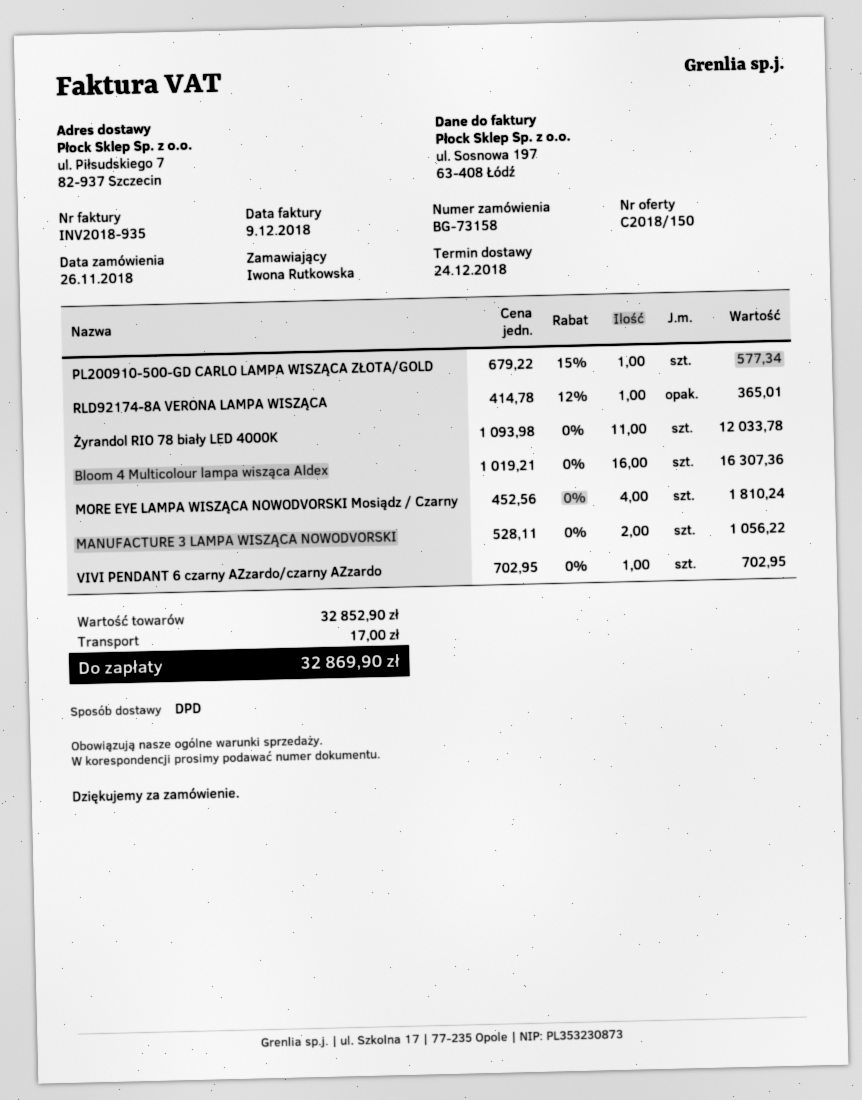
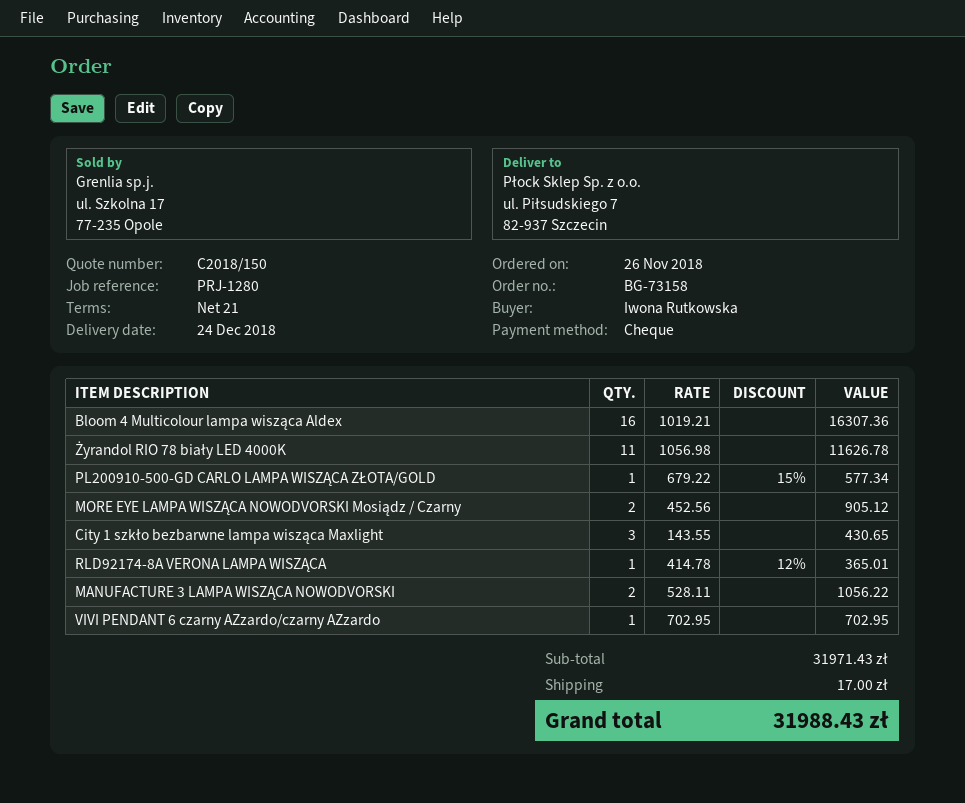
Żyrandol RIO 78 biały LED 4000K: 11 x 1093.98 = 12033.78 -> 11 x 1056.98 = 11626.78
MORE EYE LAMPA WISZĄCA NOWODVORSKI Mosiądz / Czarny: 4 x 452.56 = 1810.24 -> 2 x 452.56 = 905.12
City 1 szkło bezbarwne lampa wisząca Maxlight: none -> 3 x 143.55 = 430.65
subtotal: 32852.90 -> 31971.43
total: 32869.90 -> 31988.43

